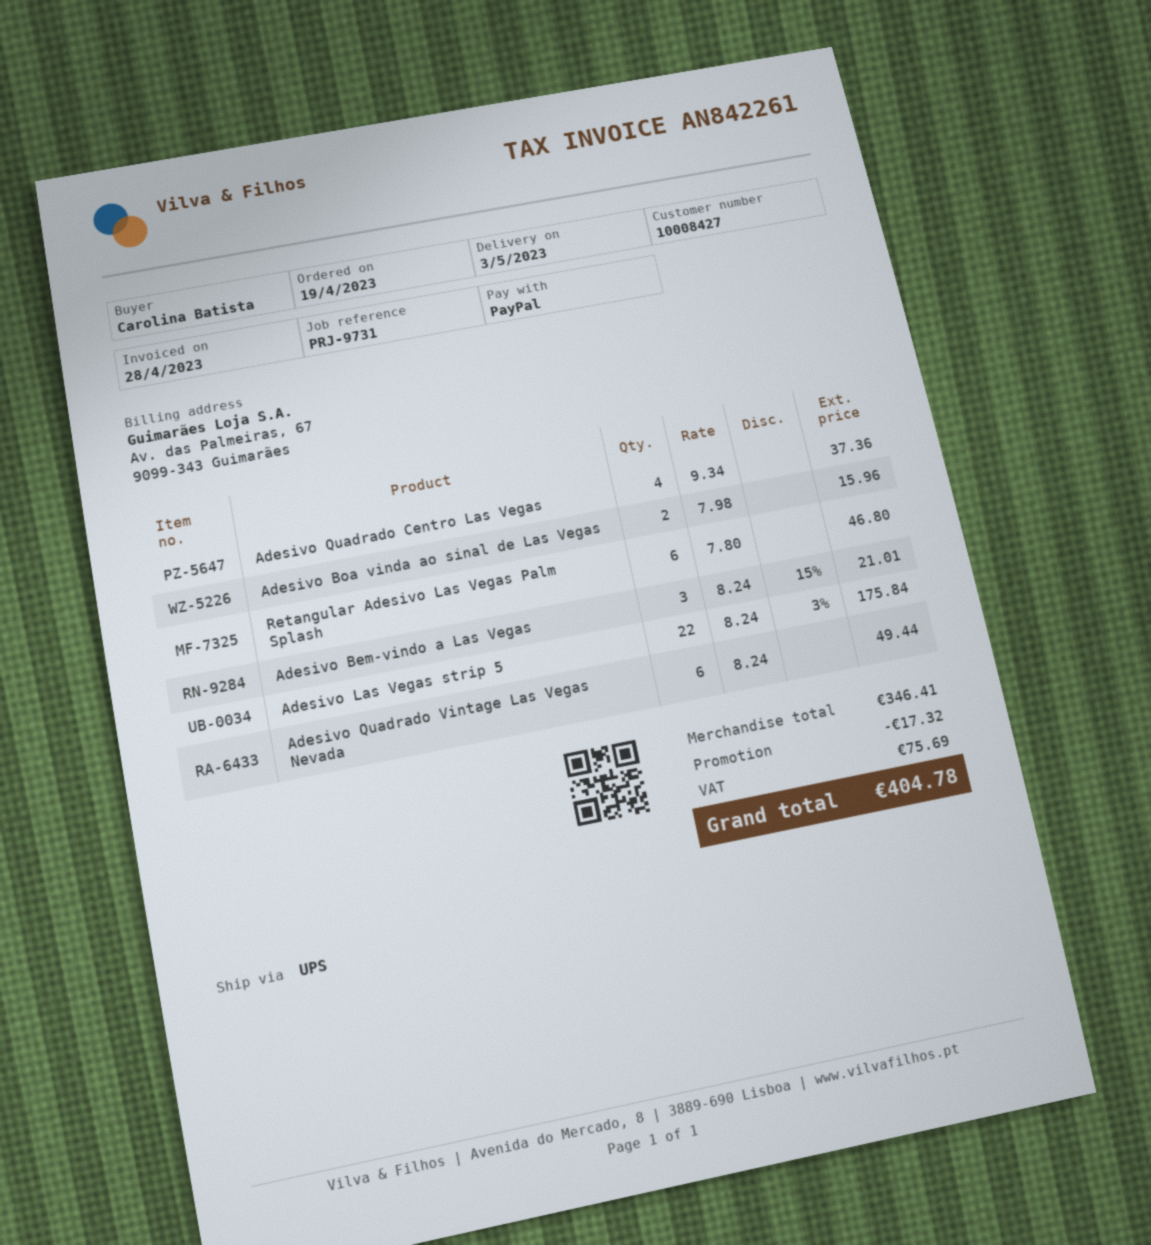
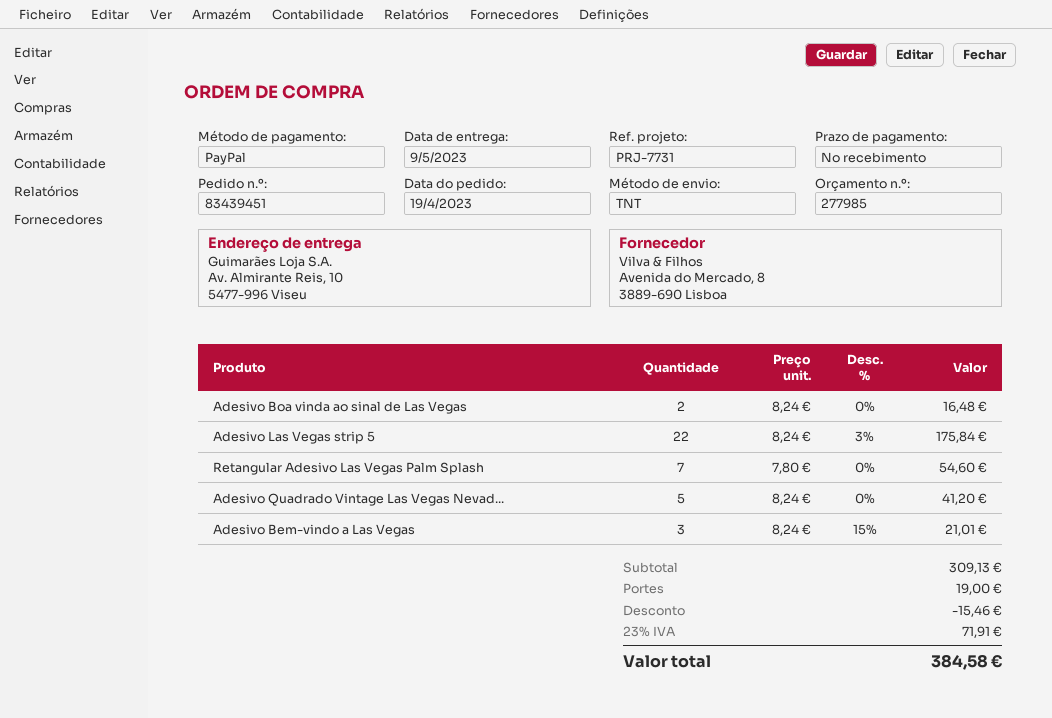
delivery date: 2023-05-03 -> 2023-05-09
reference: PRJ-9731 -> PRJ-7731
shipping method: UPS -> TNT
Adesivo Quadrado Centro Las Vegas: 4 x 9.34 = 37.36 -> none
Adesivo Boa vinda ao sinal de Las Vegas: 2 x 7.98 = 15.96 -> 2 x 8.24 = 16.48
Retangular Adesivo Las Vegas Palm Splash: 6 x 7.80 = 46.80 -> 7 x 7.80 = 54.60
Adesivo Quadrado Vintage Las Vegas Nevada: 6 x 8.24 = 49.44 -> 5 x 8.24 = 41.20
subtotal: 346.41 -> 309.13
discount: 17.32 -> 15.46
shipping: none -> 19.00
tax: 75.69 -> 71.91
total: 404.78 -> 384.58

